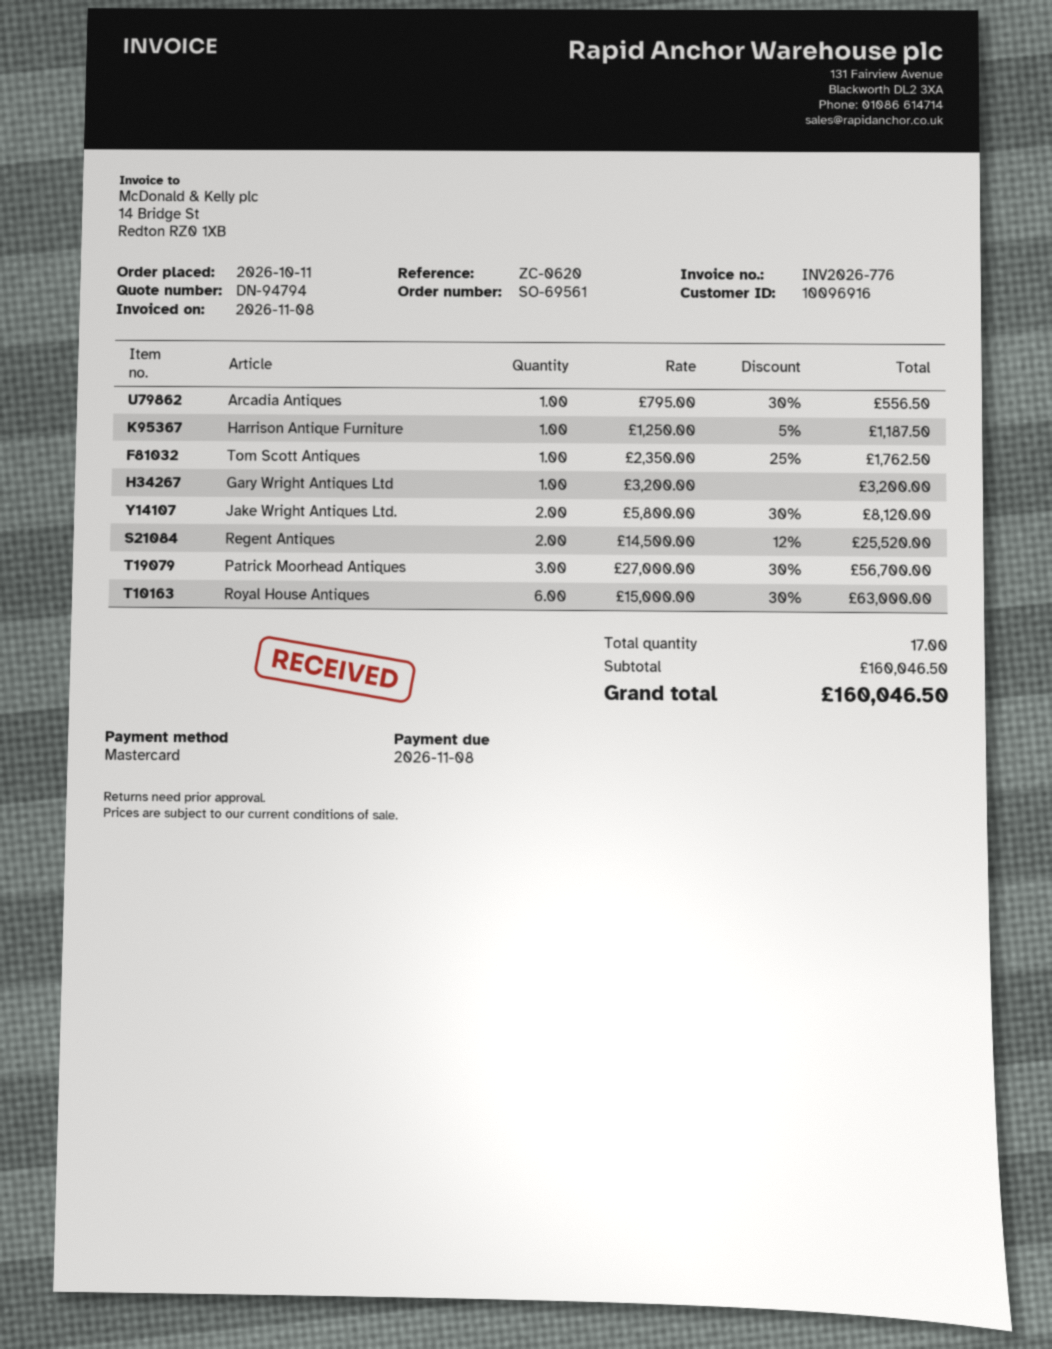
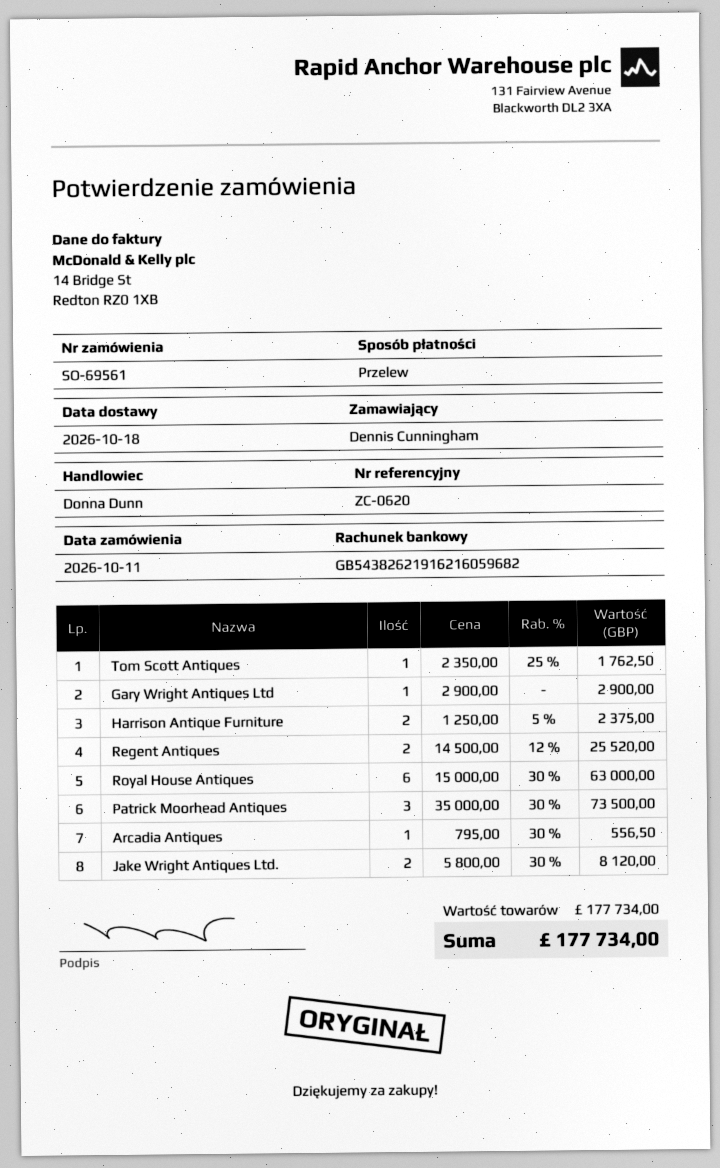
payment method: Mastercard -> bank transfer
Harrison Antique Furniture: 1 x 1250.00 - 5% = 1187.50 -> 2 x 1250.00 - 5% = 2375.00
Gary Wright Antiques Ltd: 1 x 3200.00 = 3200.00 -> 1 x 2900.00 = 2900.00
Patrick Moorhead Antiques: 3 x 27000.00 - 30% = 56700.00 -> 3 x 35000.00 - 30% = 73500.00
subtotal: 160046.50 -> 177734.00
total: 160046.50 -> 177734.00

